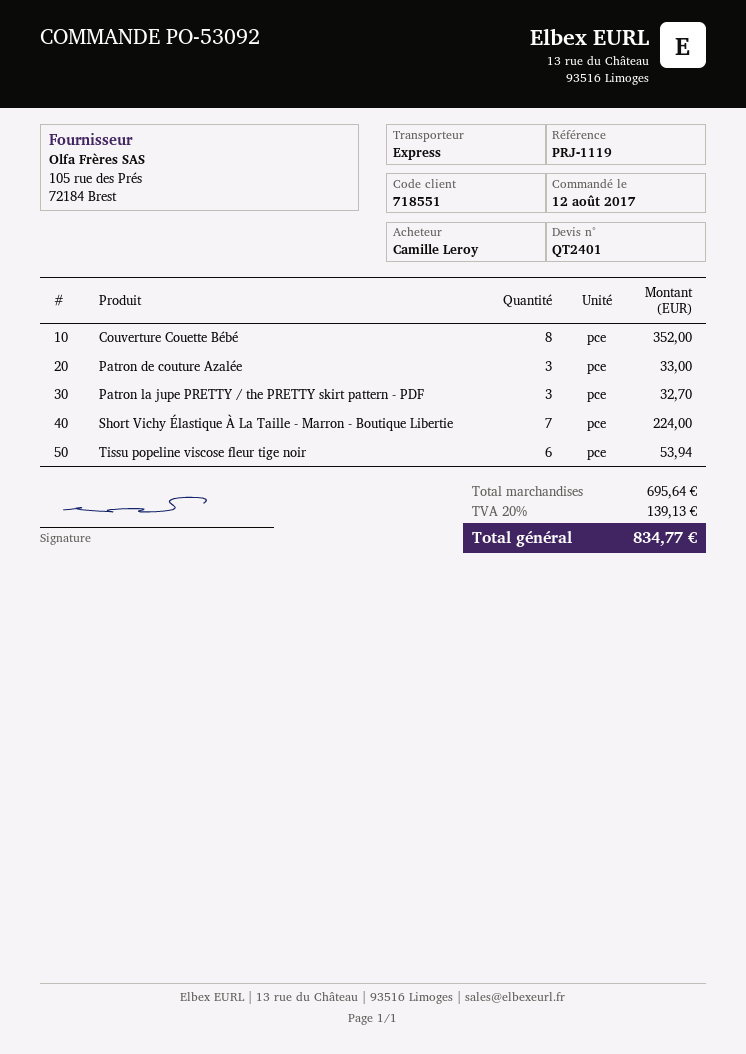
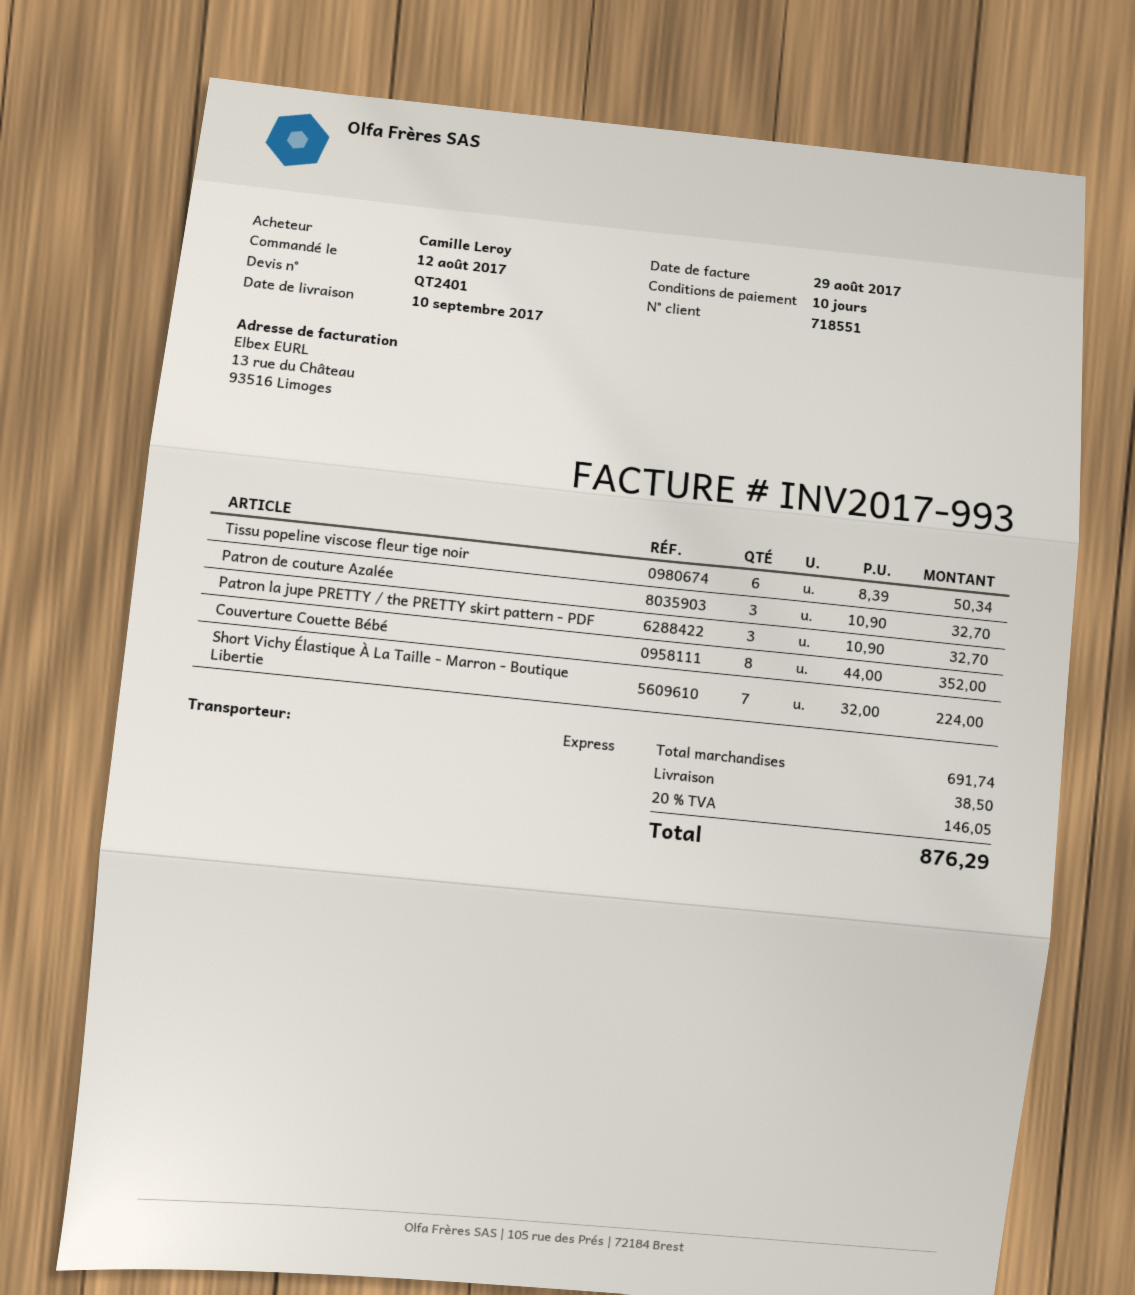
Patron de couture Azalée: 3 for 33.00 -> 3 for 32.70
Tissu popeline viscose fleur tige noir: 6 for 53.94 -> 6 for 50.34
subtotal: 695.64 -> 691.74
shipping: none -> 38.50
tax: 20% = 139.13 -> 20% = 146.05
total: 834.77 -> 876.29

